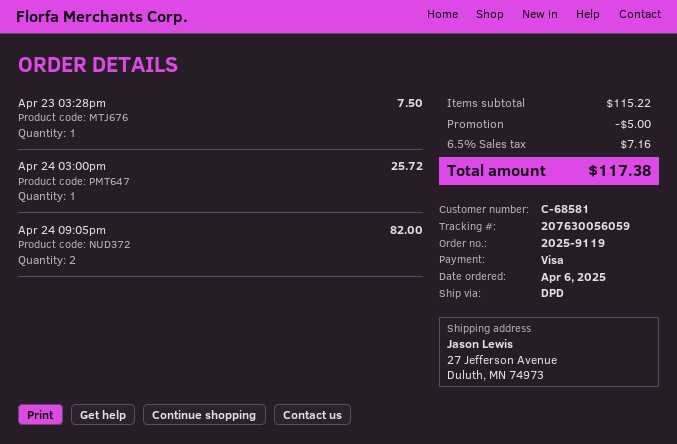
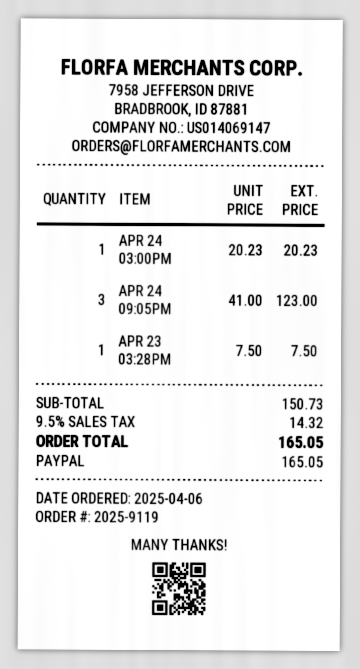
payment method: Visa -> PayPal
Apr 24 03:00pm: 1 for 25.72 -> 1 for 20.23
Apr 24 09:05pm: 2 for 82.00 -> 3 for 123.00
subtotal: 115.22 -> 150.73
discount: 5.00 -> none
tax: 6.5% = 7.16 -> 9.5% = 14.32
total: 117.38 -> 165.05

